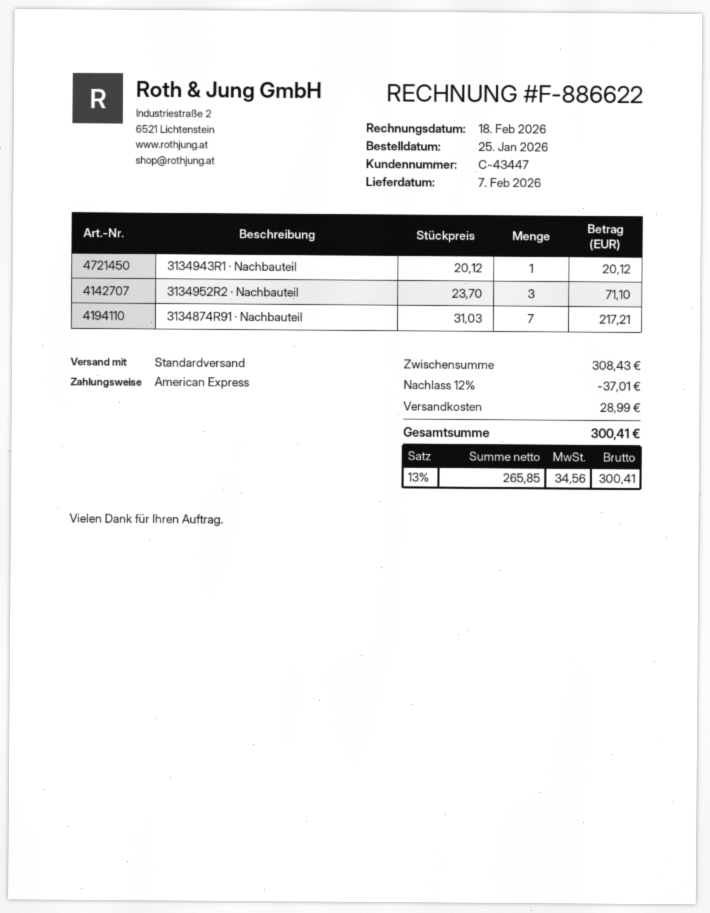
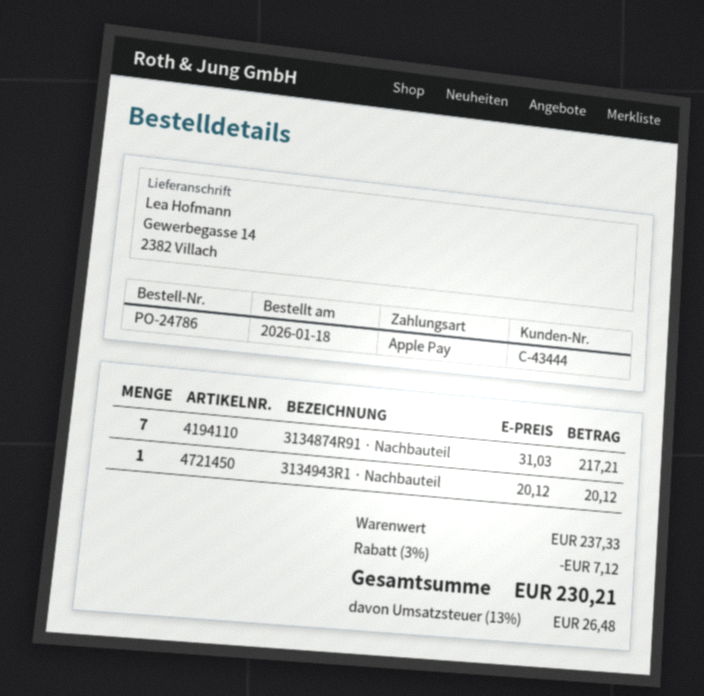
order date: 2026-01-25 -> 2026-01-18
customer number: C-43447 -> C-43444
payment method: American Express -> Apple Pay
3134952R2 · Nachbauteil: 3 x 23.70 = 71.10 -> none
subtotal: 308.43 -> 237.33
discount: 12% = 37.01 -> 3% = 7.12
shipping: 28.99 -> none
tax: 13% = 34.56 -> 13% = 26.48
total: 300.41 -> 230.21

